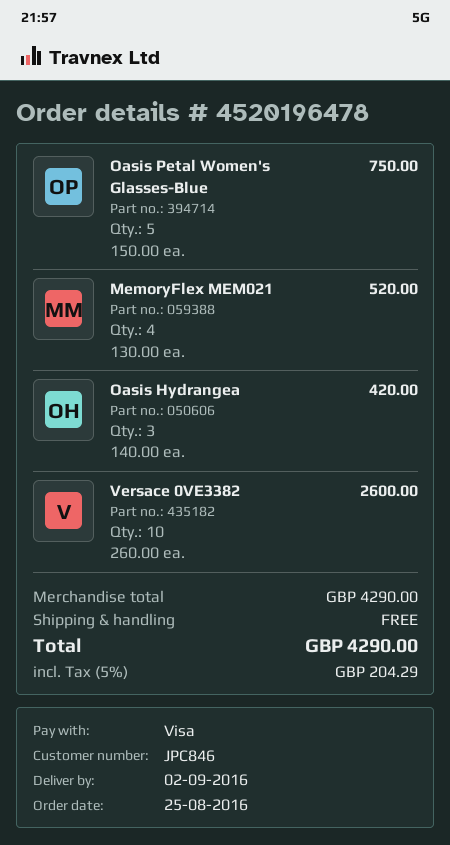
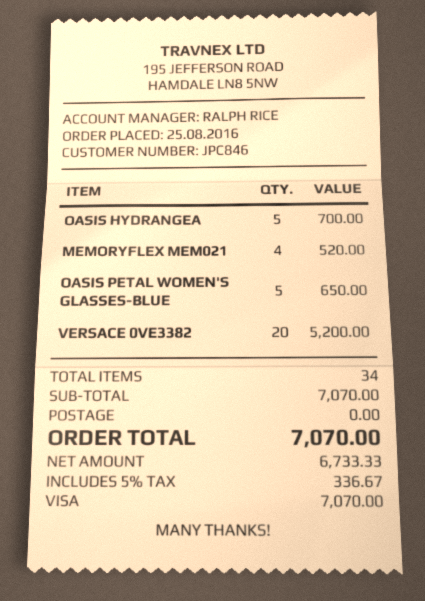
Oasis Petal Women's Glasses-Blue: 5 for 750.00 -> 5 for 650.00
Oasis Hydrangea: 3 for 420.00 -> 5 for 700.00
Versace 0VE3382: 10 for 2600.00 -> 20 for 5200.00
subtotal: 4290.00 -> 7070.00
tax: 5% = 204.29 -> 5% = 336.67
total: 4290.00 -> 7070.00

